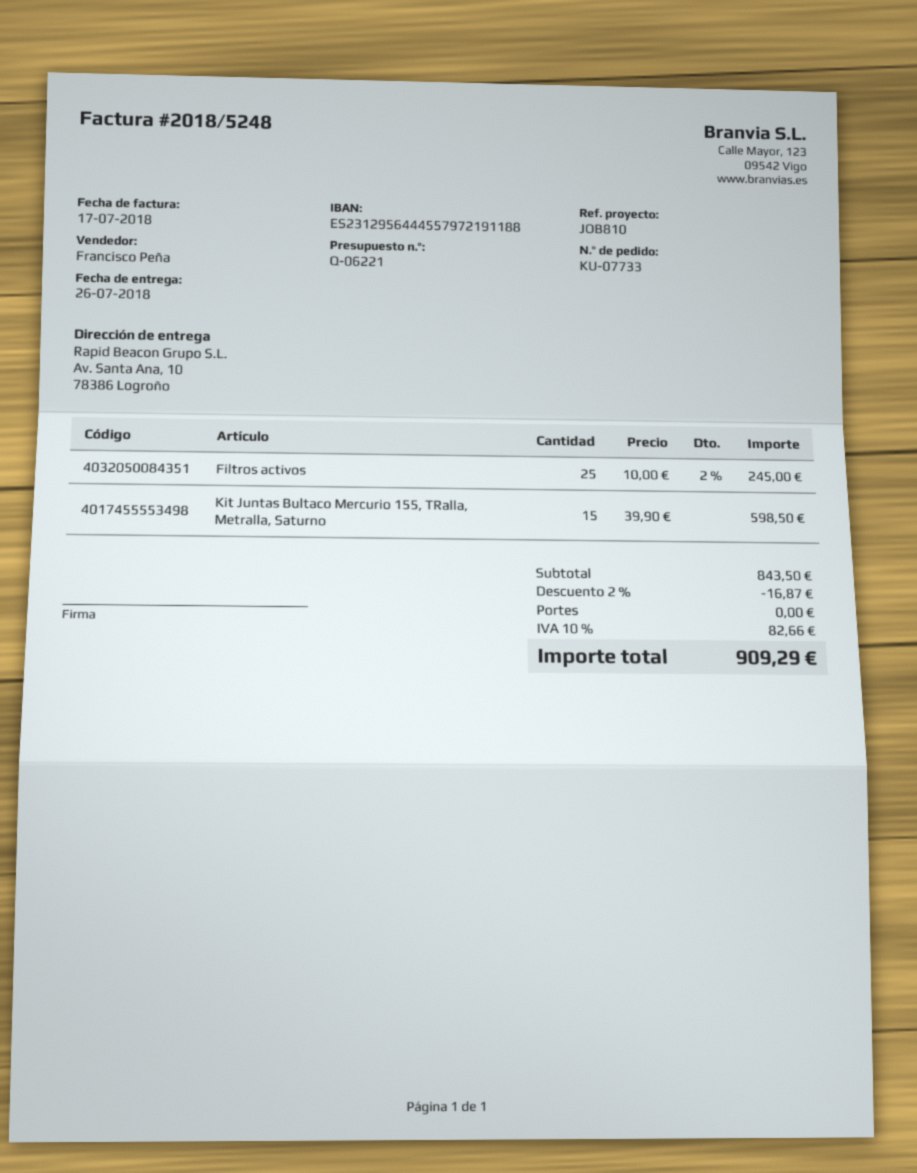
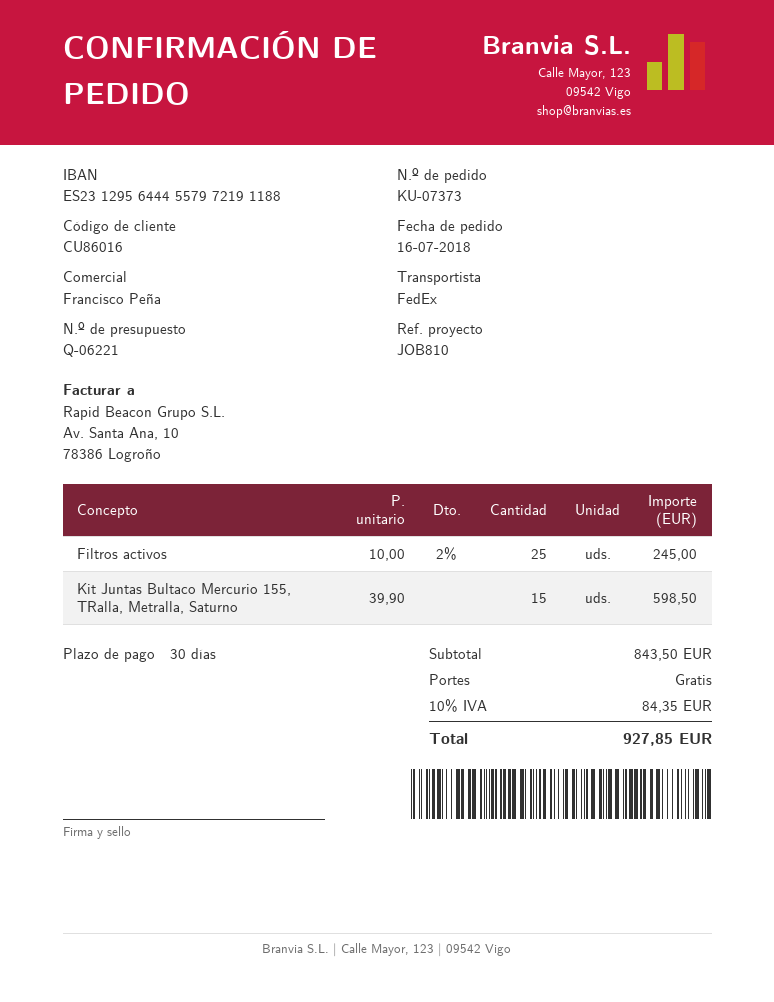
order number: KU-07733 -> KU-07373
discount: 2% = 16.87 -> none
tax: 10% = 82.66 -> 10% = 84.35
total: 909.29 -> 927.85

